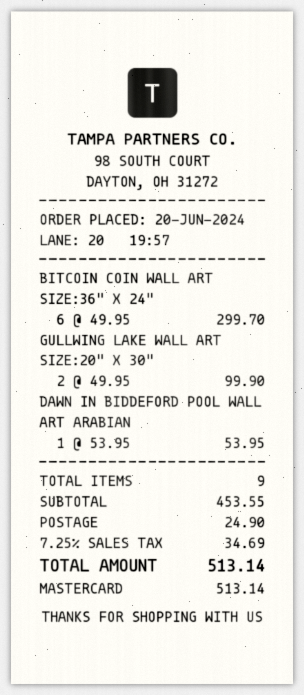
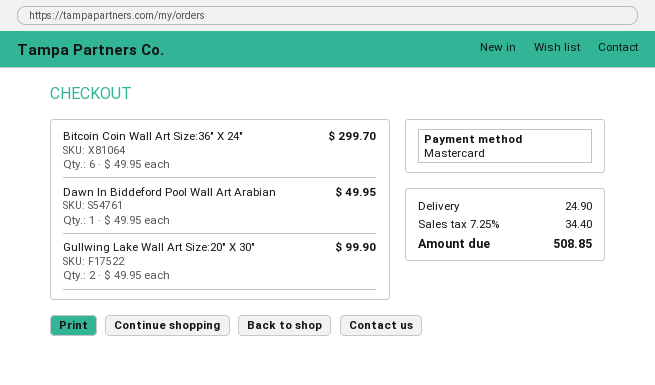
DAWN IN BIDDEFORD POOL WALL ART ARABIAN: 1 x 53.95 = 53.95 -> 1 x 49.95 = 49.95
tax: 7.25% = 34.69 -> 7.25% = 34.40
total: 513.14 -> 508.85

